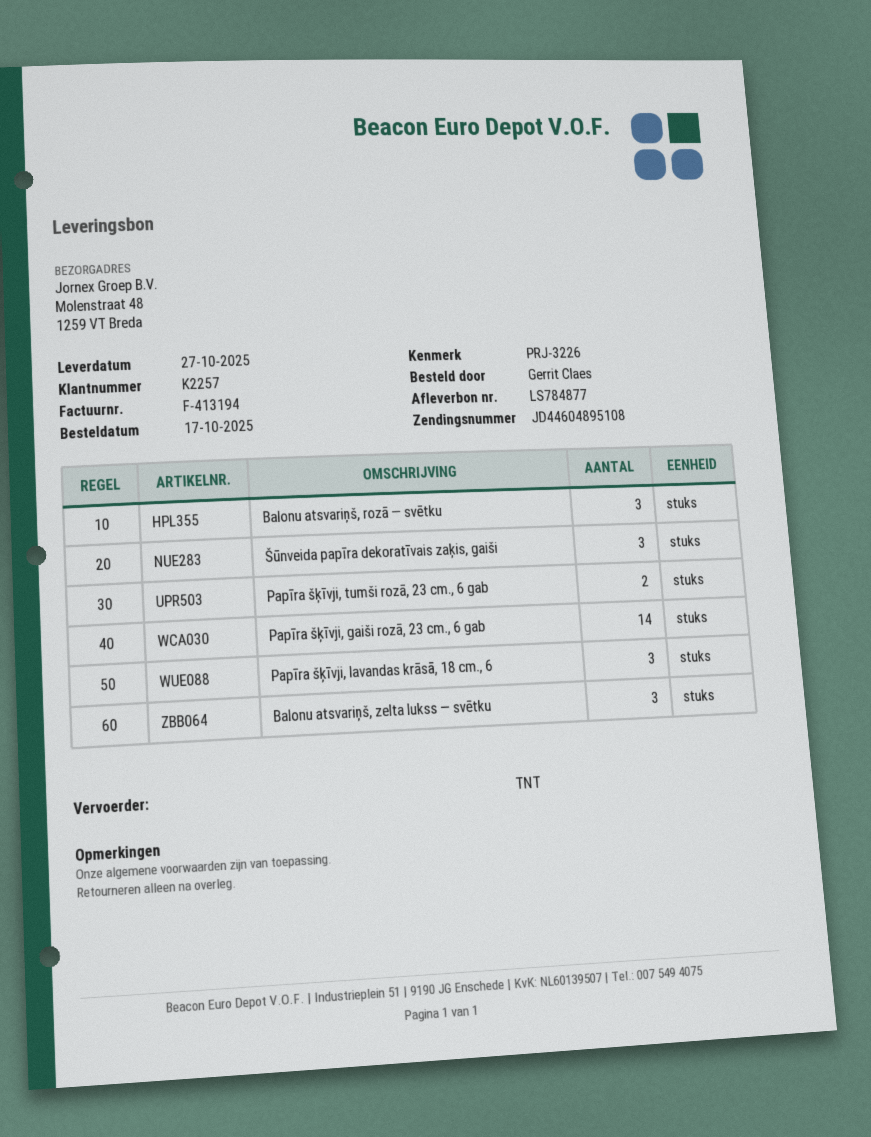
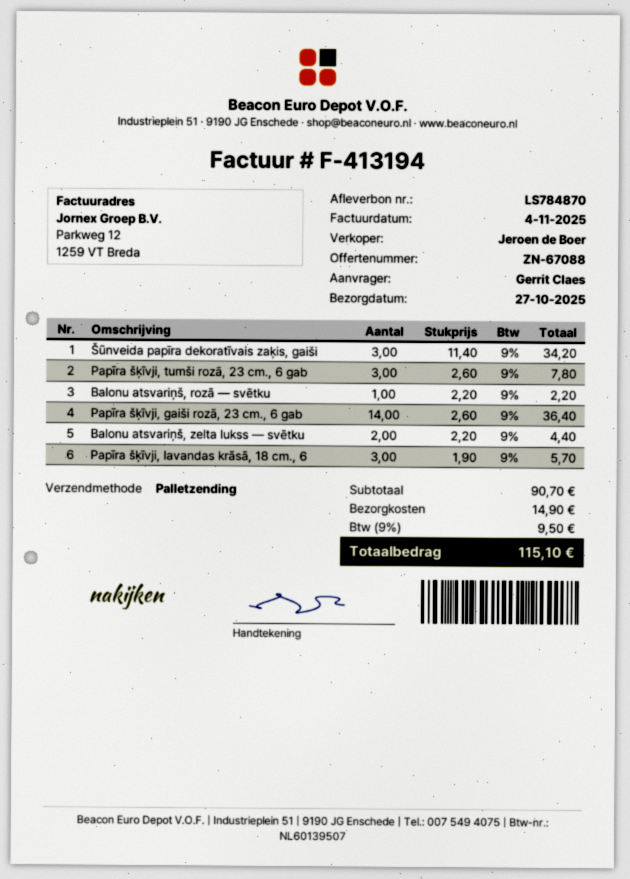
delivery note number: LS784877 -> LS784870
shipping method: TNT -> pallet freight
Balonu atsvariņš, rozā — svētku: 3 -> 1
Papīra šķīvji, tumši rozā, 23 cm., 6 gab: 2 -> 3
Balonu atsvariņš, zelta lukss — svētku: 3 -> 2

